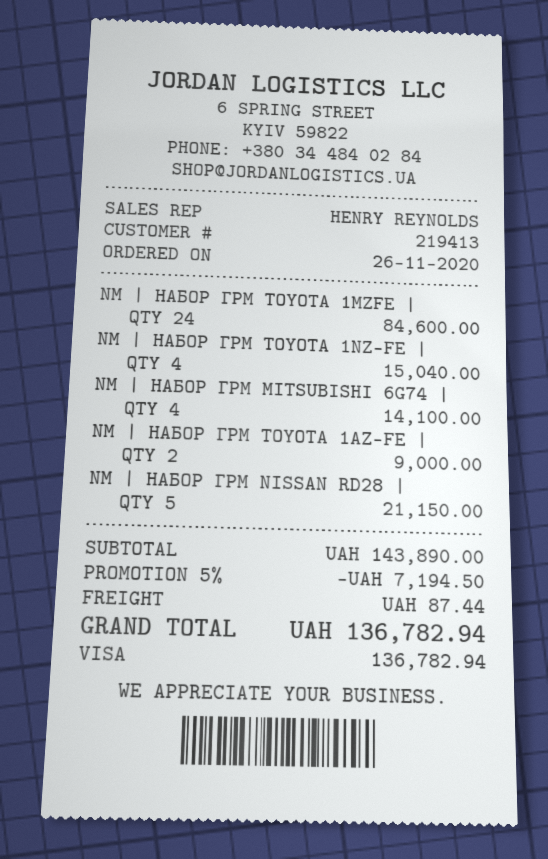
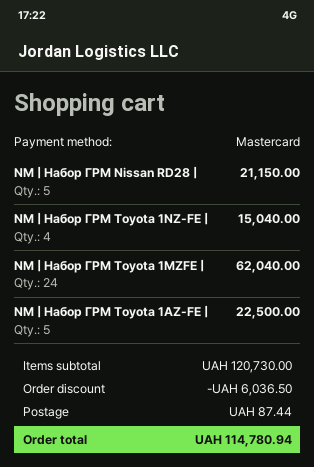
payment method: Visa -> Mastercard
NM | НАБОР ГРМ TOYOTA 1MZFE |: 24 for 84600.00 -> 24 for 62040.00
NM | НАБОР ГРМ MITSUBISHI 6G74 |: 4 for 14100.00 -> none
NM | НАБОР ГРМ TOYOTA 1AZ-FE |: 2 for 9000.00 -> 5 for 22500.00
subtotal: 143890.00 -> 120730.00
discount: 7194.50 -> 6036.50
total: 136782.94 -> 114780.94

